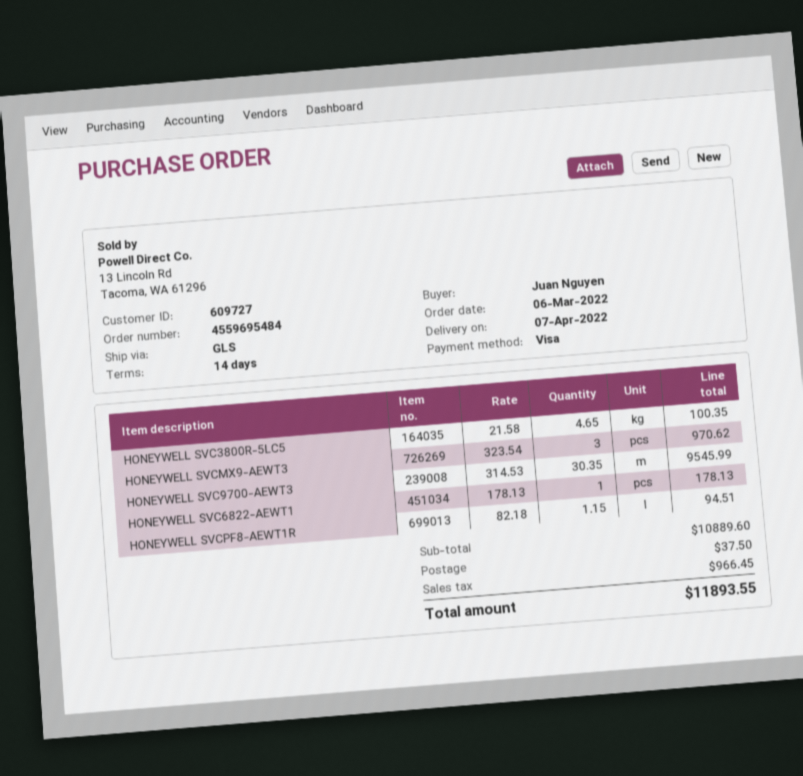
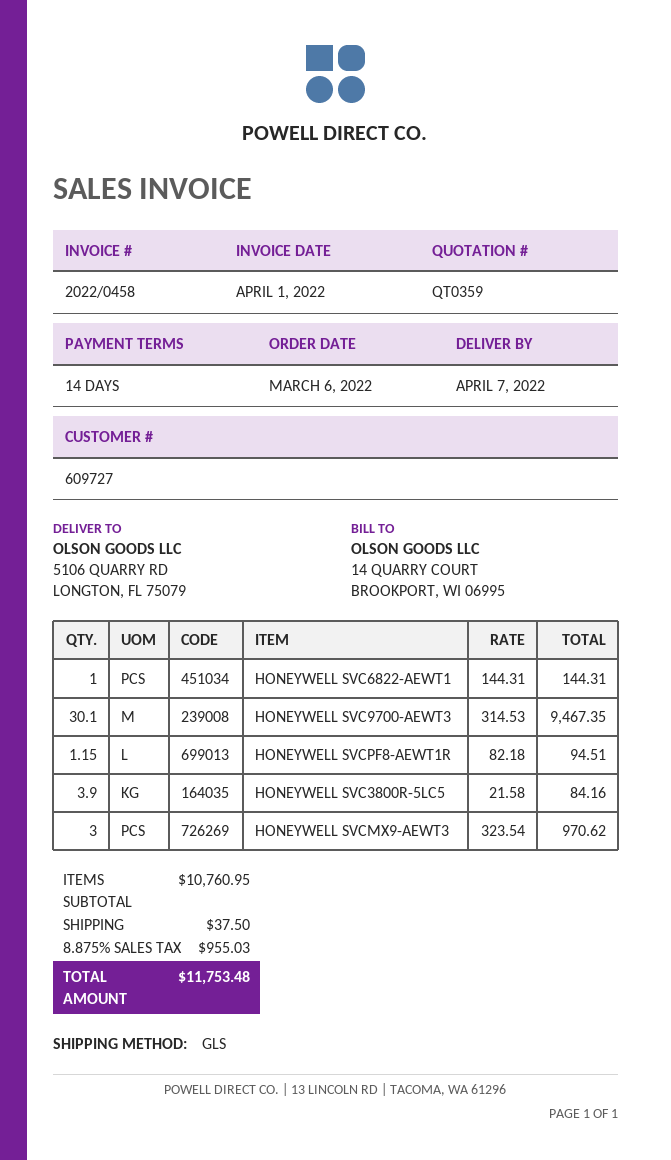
HONEYWELL SVC3800R-5LC5: 4.65 x 21.58 = 100.35 -> 3.9 x 21.58 = 84.16
HONEYWELL SVC9700-AEWT3: 30.35 x 314.53 = 9545.99 -> 30.1 x 314.53 = 9467.35
HONEYWELL SVC6822-AEWT1: 1 x 178.13 = 178.13 -> 1 x 144.31 = 144.31
subtotal: 10889.60 -> 10760.95
tax: 966.45 -> 955.03
total: 11893.55 -> 11753.48

